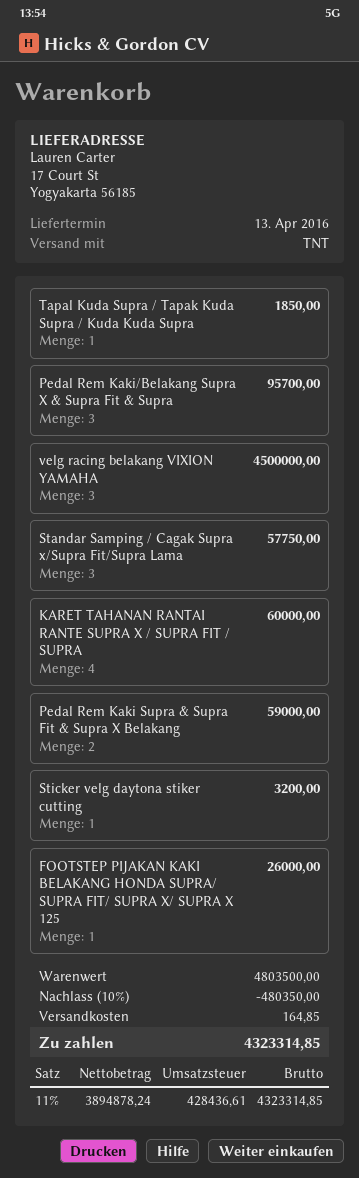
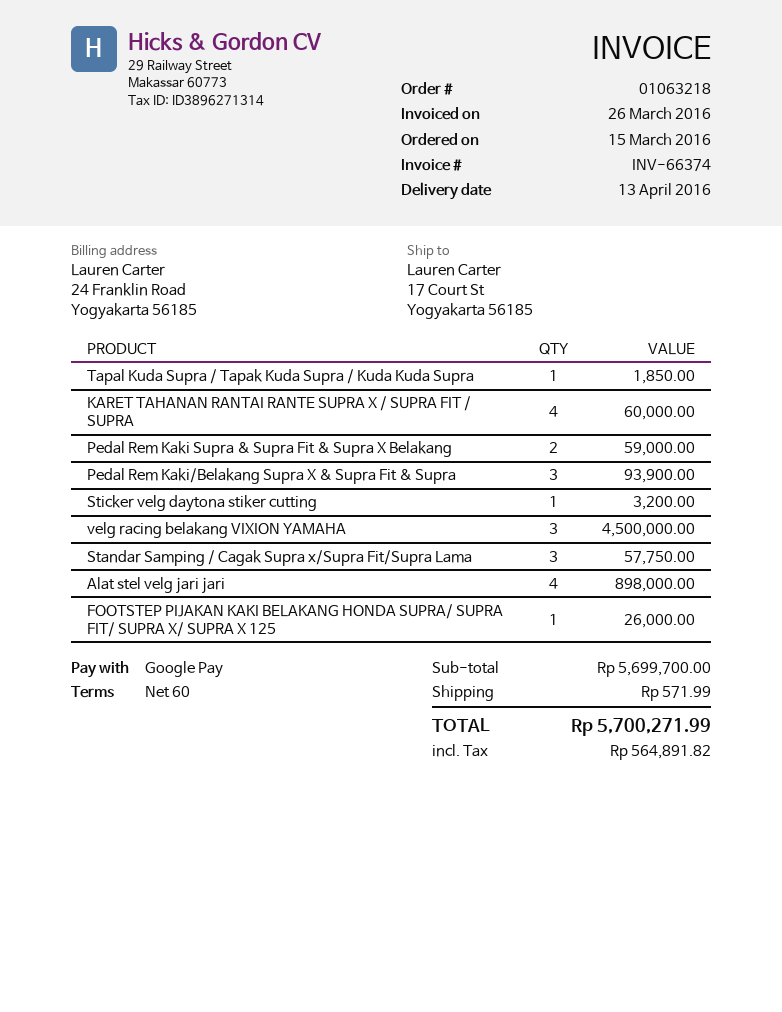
Pedal Rem Kaki/Belakang Supra X & Supra Fit & Supra: 3 for 95700.00 -> 3 for 93900.00
Alat stel velg jari jari: none -> 4 for 898000.00
subtotal: 4803500.00 -> 5699700.00
discount: 10% = 480350.00 -> none
shipping: 164.85 -> 571.99
tax: 428436.61 -> 564891.82
total: 4323314.85 -> 5700271.99

